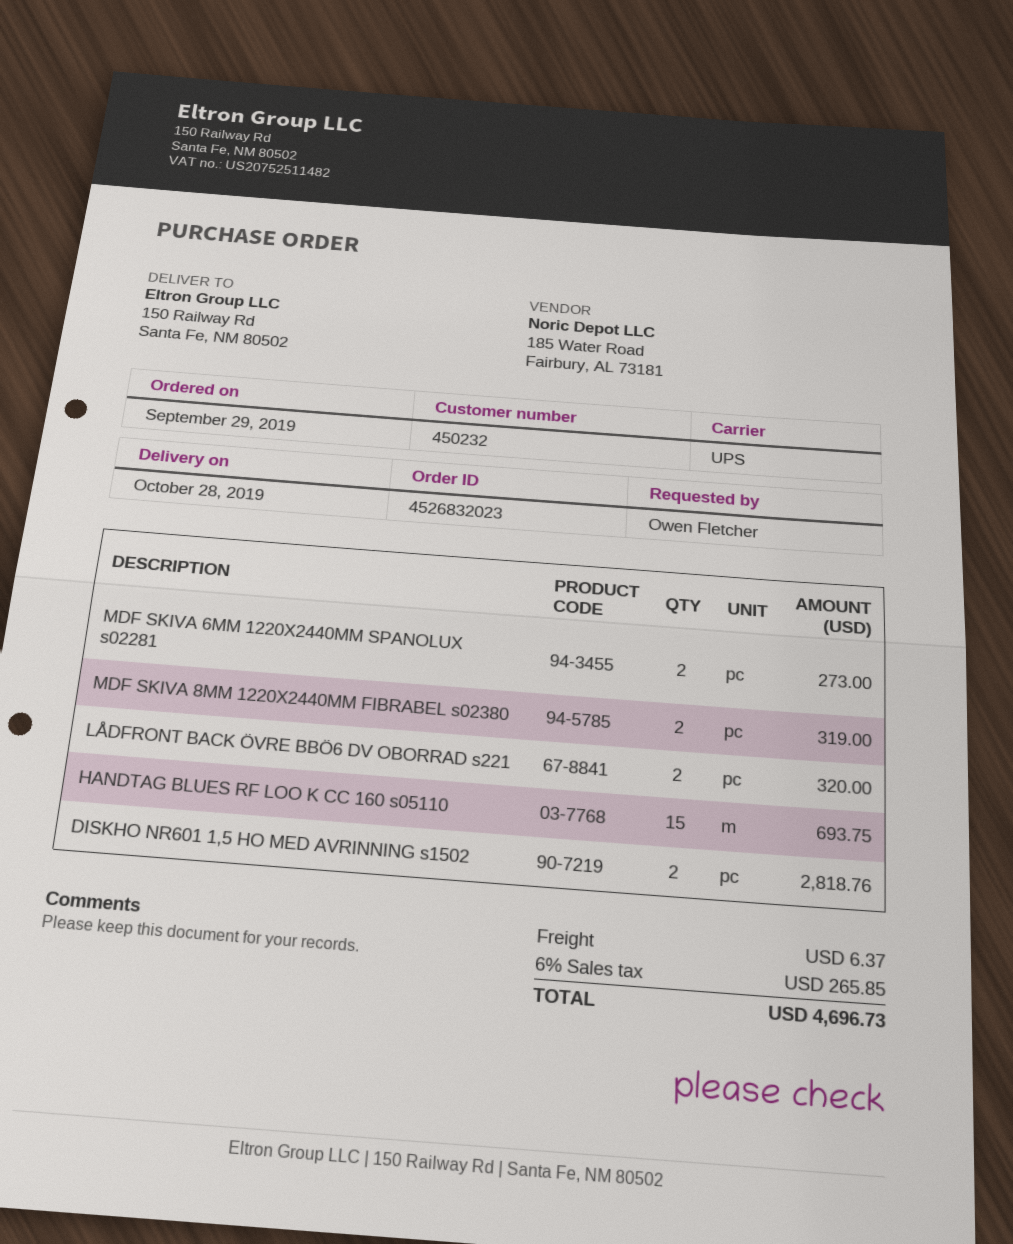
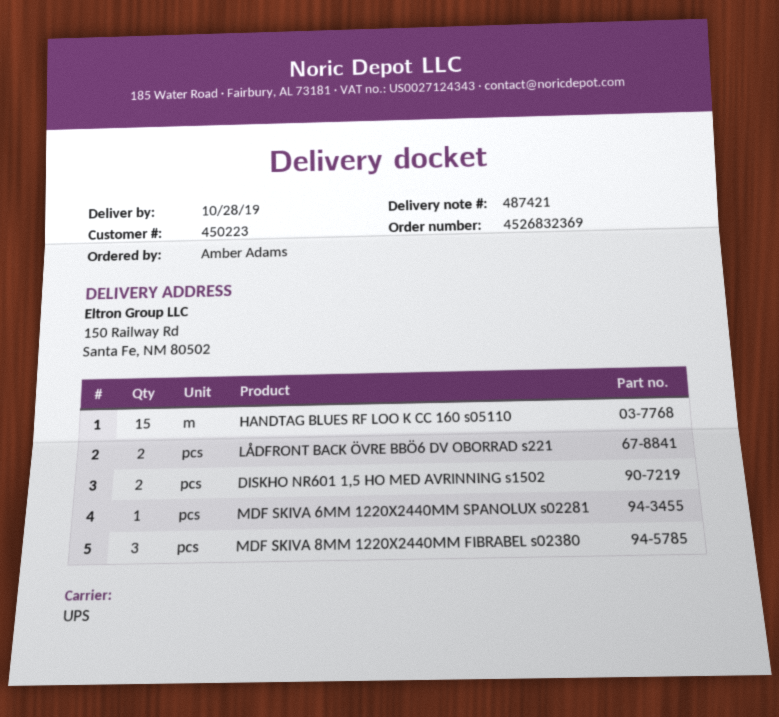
order number: 4526832023 -> 4526832369
customer number: 450232 -> 450223
ordered by: Owen Fletcher -> Amber Adams
MDF SKIVA 6MM 1220X2440MM SPANOLUX s02281: 2 -> 1
MDF SKIVA 8MM 1220X2440MM FIBRABEL s02380: 2 -> 3

